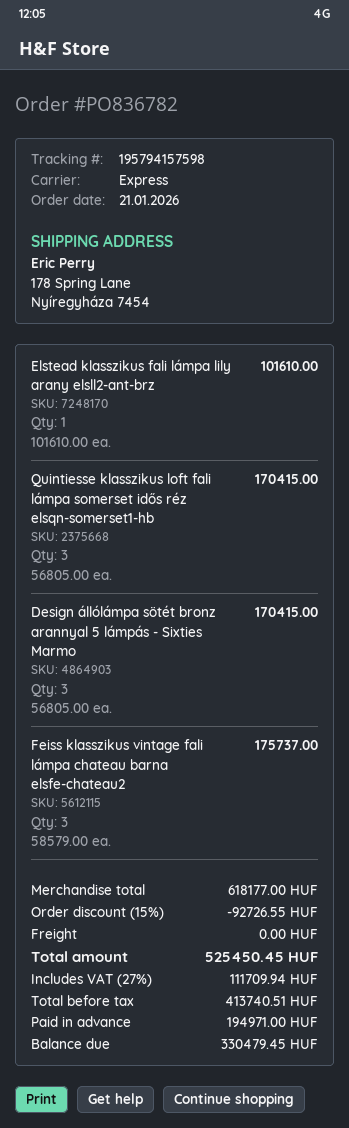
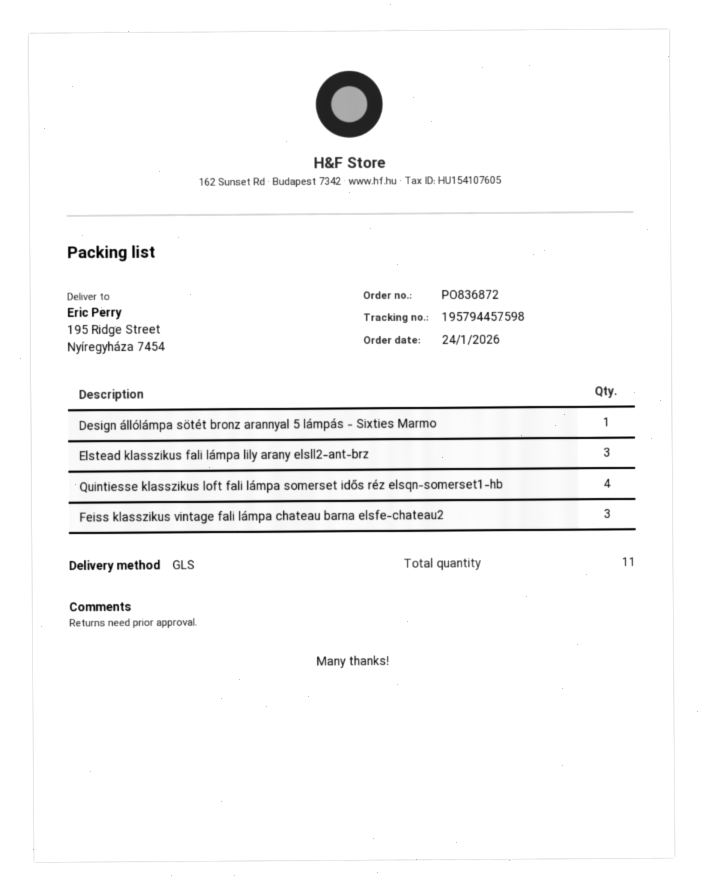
order number: PO836782 -> PO836872
order date: 2026-01-21 -> 2026-01-24
shipping method: express -> GLS
tracking number: 195794157598 -> 195794457598
ship to: 178 Spring Lane, Nyíregyháza 7454 -> 195 Ridge Street, Nyíregyháza 7454
Elstead klasszikus fali lámpa lily arany elsll2-ant-brz: 1 -> 3
Quintiesse klasszikus loft fali lámpa somerset idős réz elsqn-somerset1-hb: 3 -> 4
Design állólámpa sötét bronz arannyal 5 lámpás - Sixties Marmo: 3 -> 1

